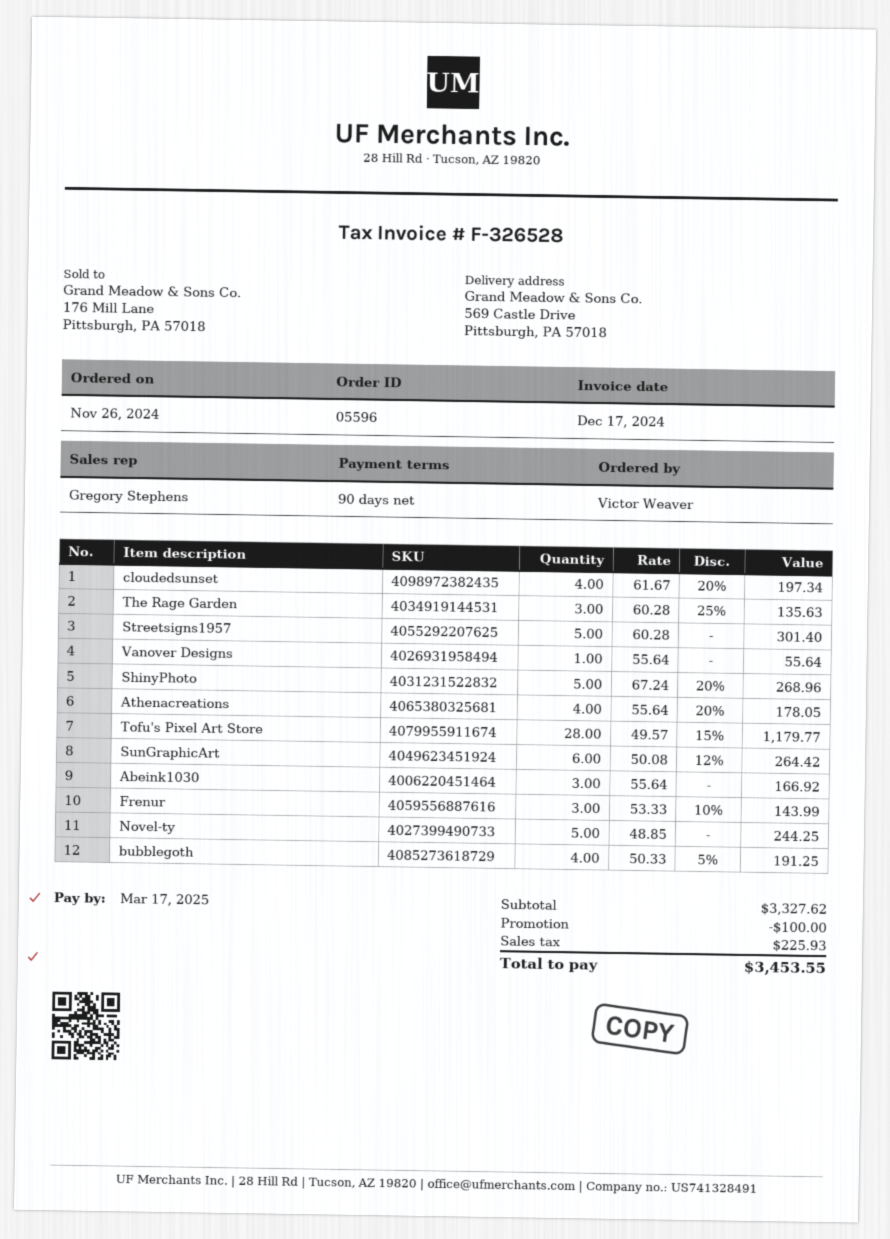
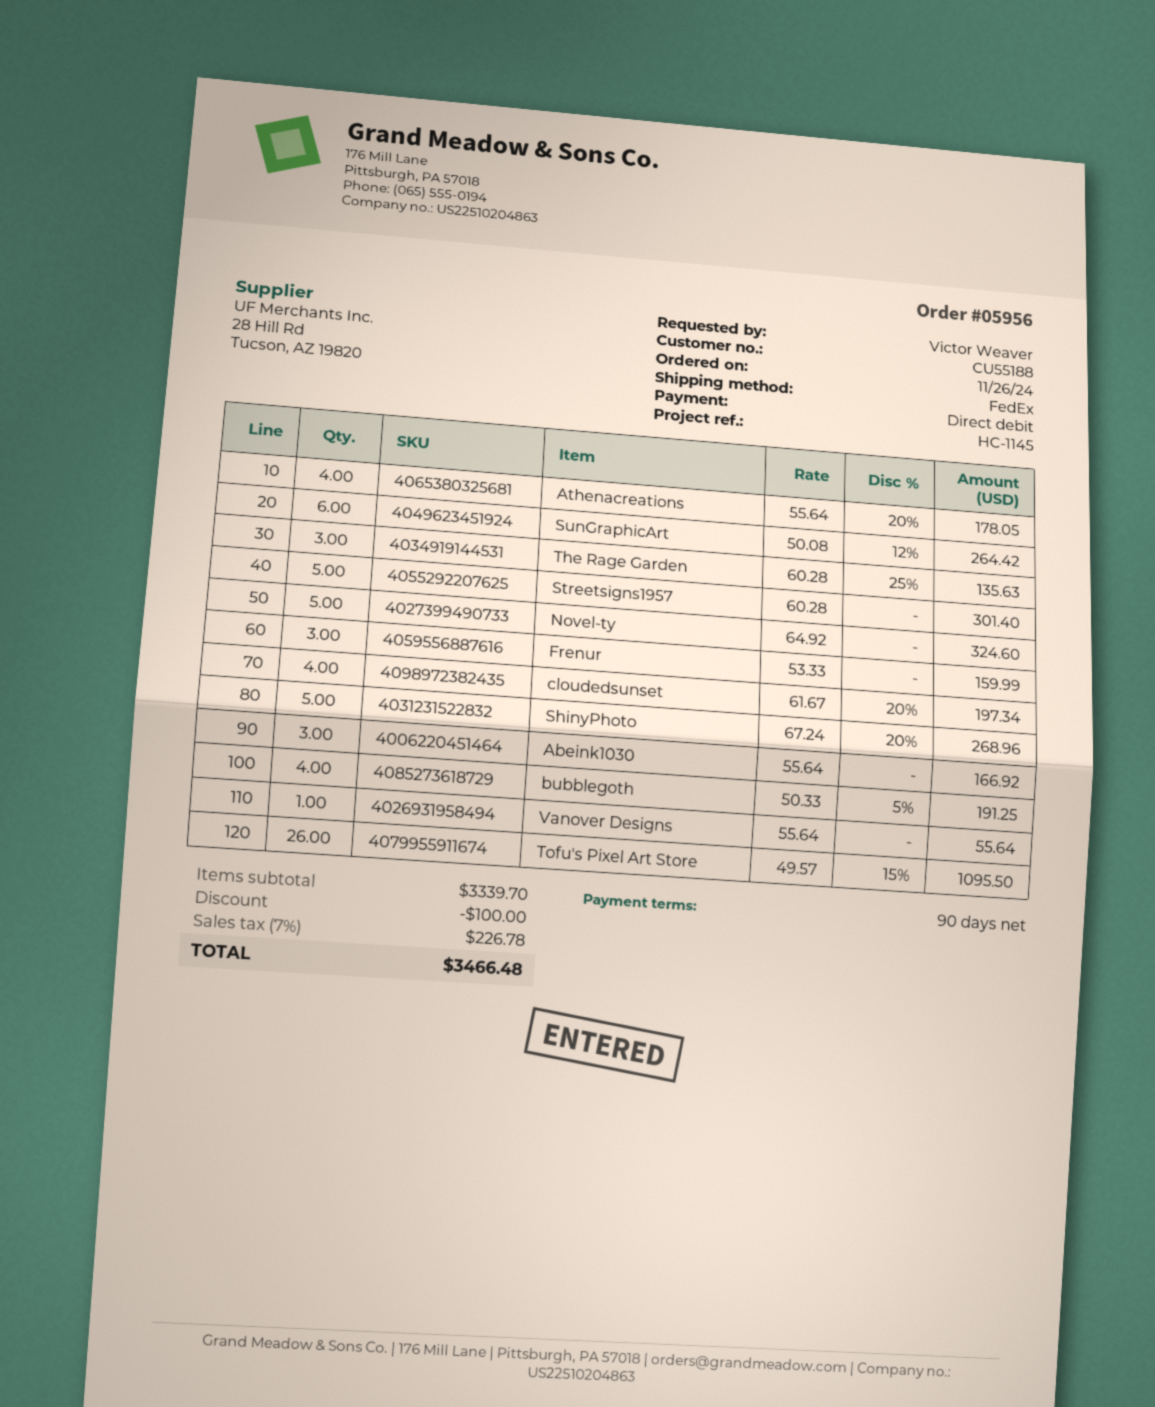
order number: 05596 -> 05956
Tofu's Pixel Art Store: 28 x 49.57 - 15% = 1179.77 -> 26 x 49.57 - 15% = 1095.50
Frenur: 3 x 53.33 - 10% = 143.99 -> 3 x 53.33 = 159.99
Novel-ty: 5 x 48.85 = 244.25 -> 5 x 64.92 = 324.60
subtotal: 3327.62 -> 3339.70
tax: 225.93 -> 226.78
total: 3453.55 -> 3466.48

